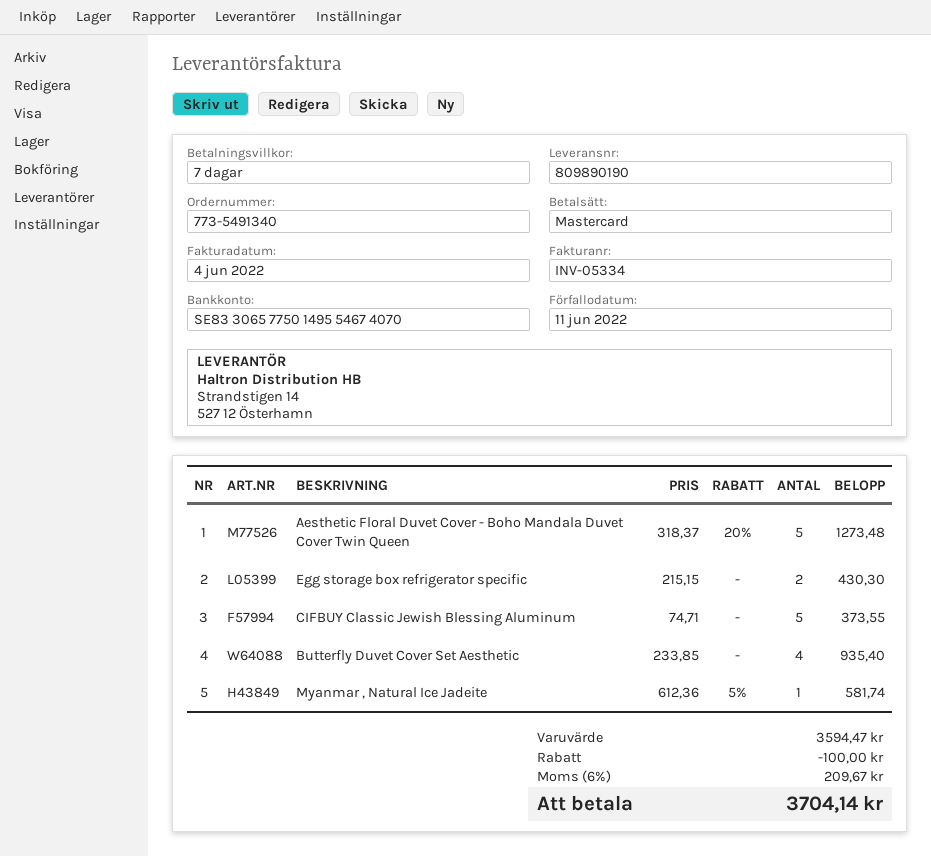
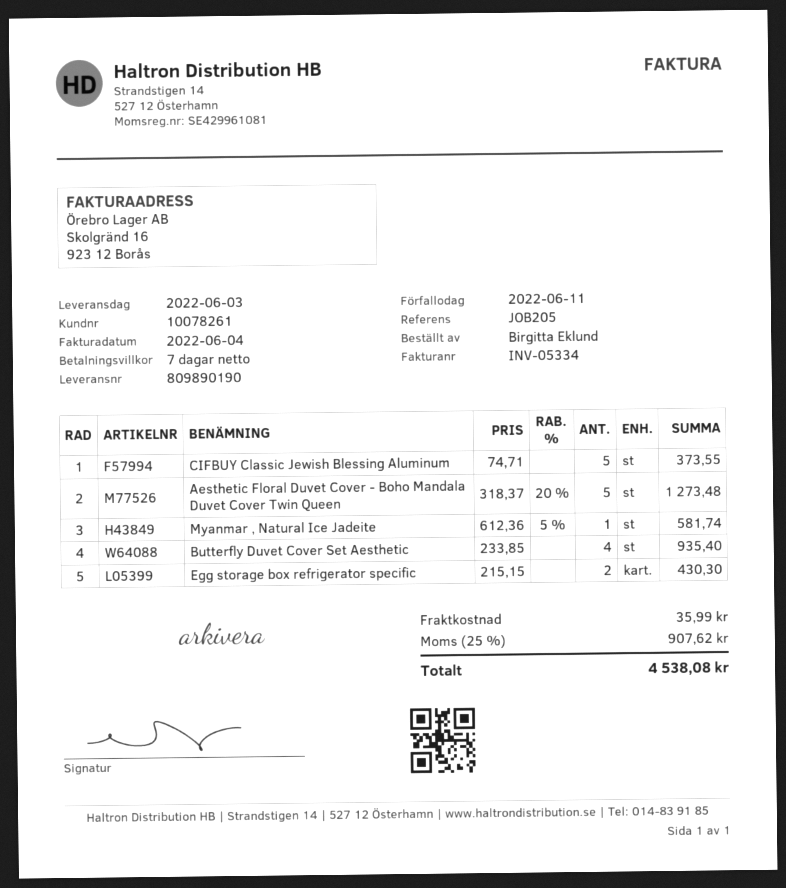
discount: 100.00 -> none
shipping: none -> 35.99
tax: 6% = 209.67 -> 25% = 907.62
total: 3704.14 -> 4538.08

